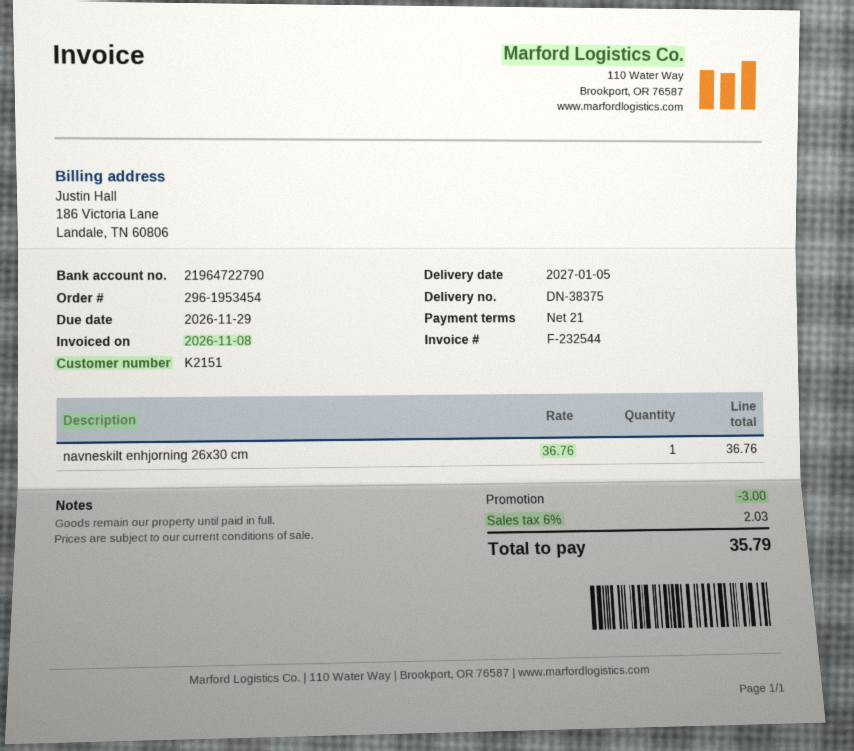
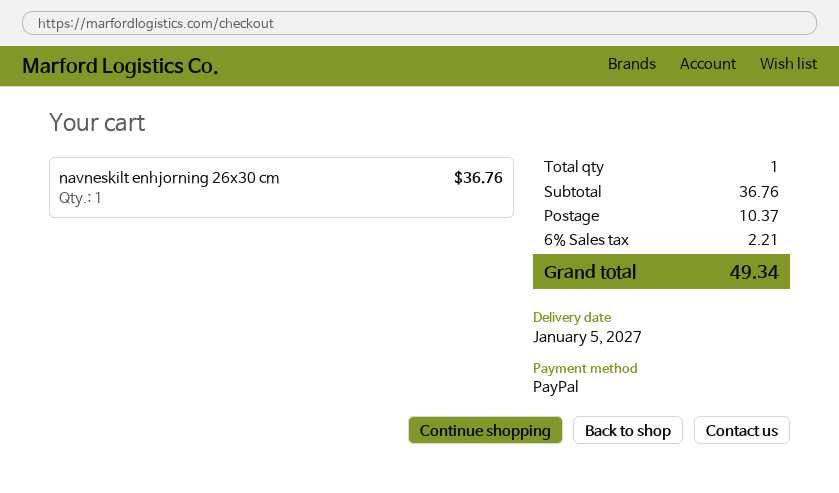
discount: 3.00 -> none
shipping: none -> 10.37
tax: 6% = 2.03 -> 6% = 2.21
total: 35.79 -> 49.34

